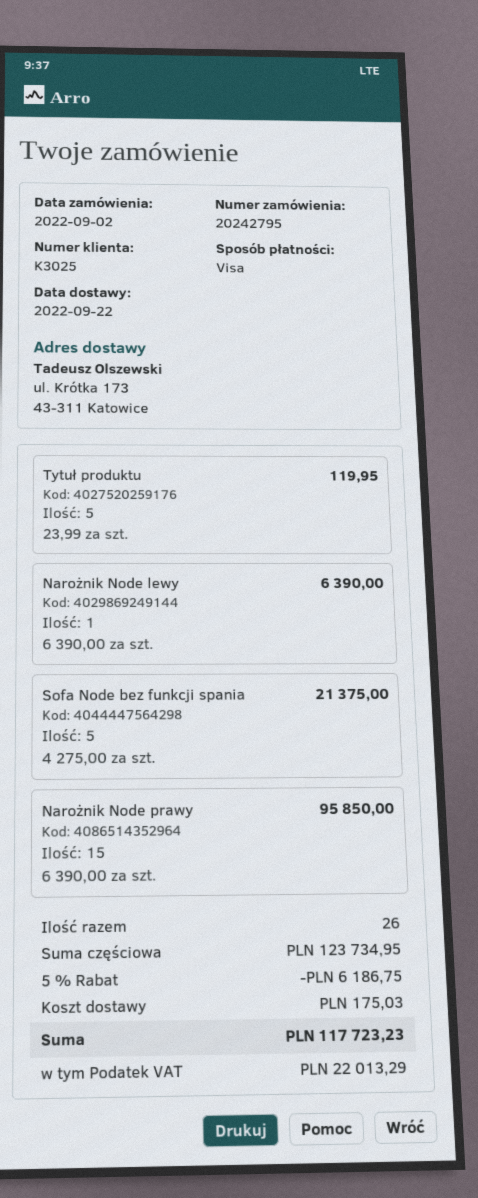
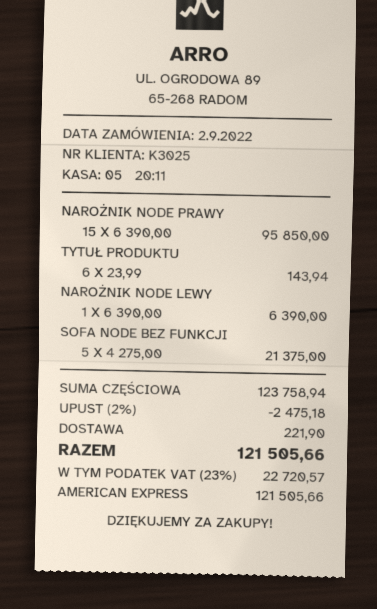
payment method: Visa -> American Express
Tytuł produktu: 5 x 23.99 = 119.95 -> 6 x 23.99 = 143.94
subtotal: 123734.95 -> 123758.94
discount: 5% = 6186.75 -> 2% = 2475.18
shipping: 175.03 -> 221.90
tax: 22013.29 -> 22720.57
total: 117723.23 -> 121505.66

